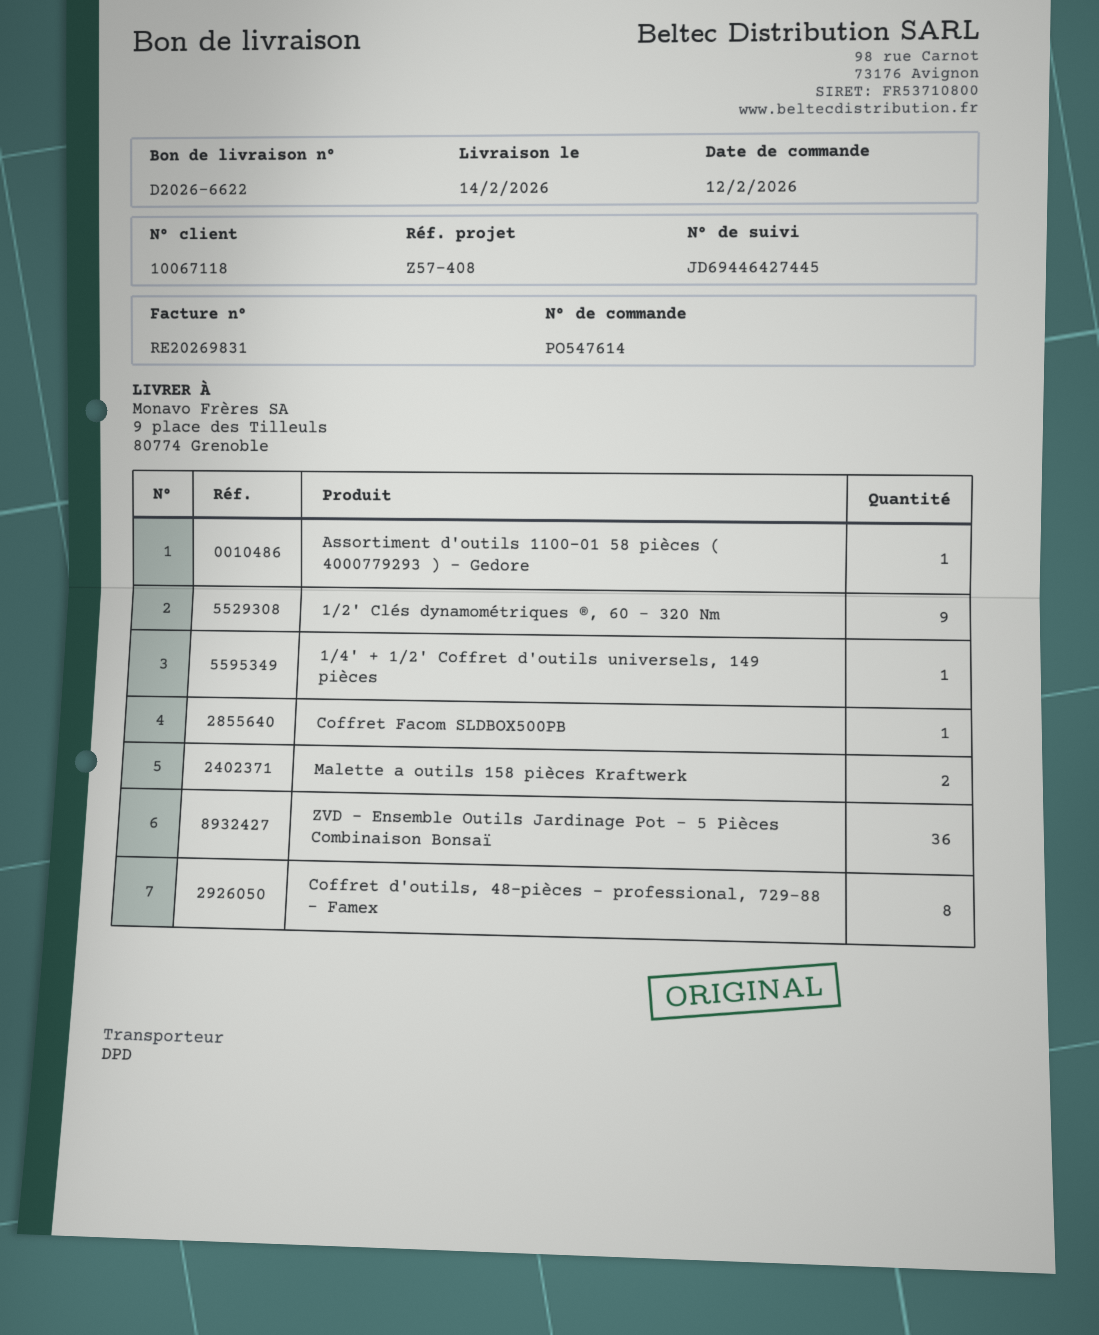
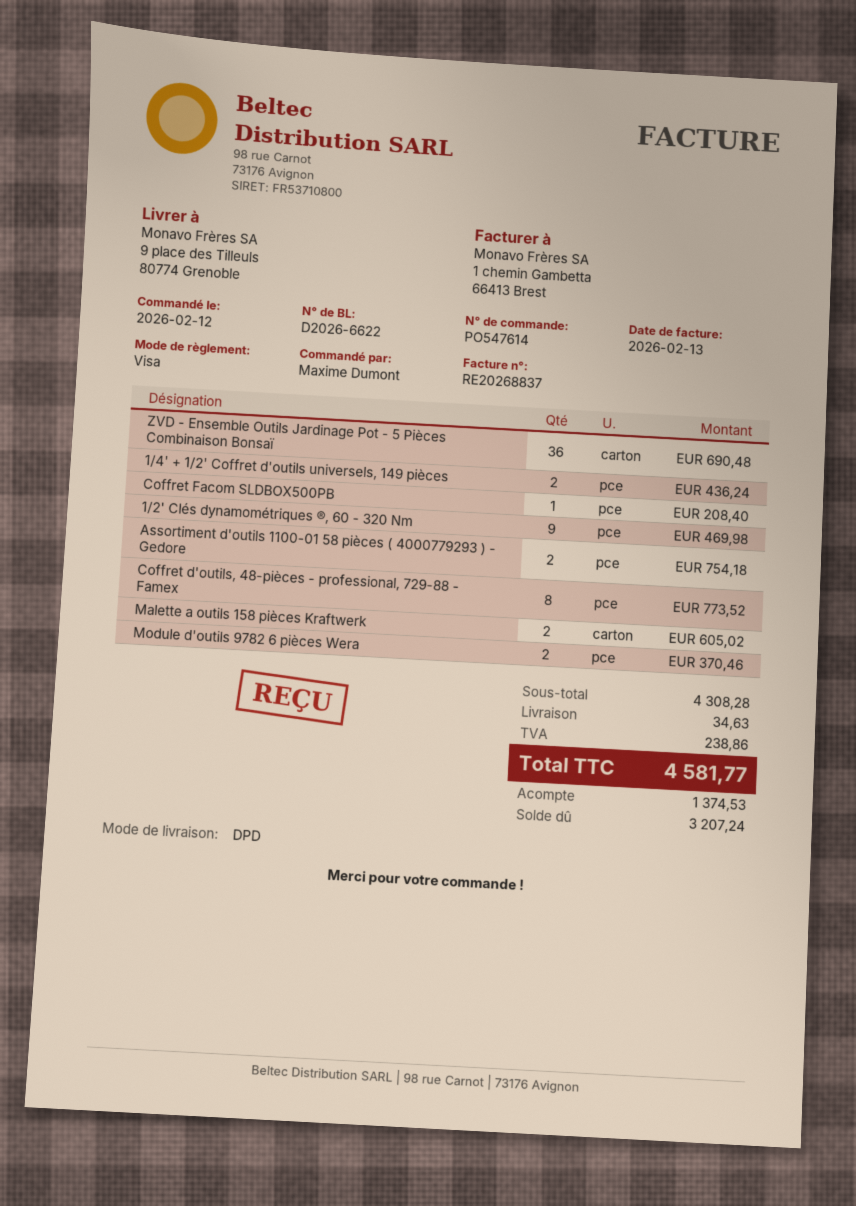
invoice number: RE20269831 -> RE20268837
Assortiment d'outils 1100-01 58 pièces ( 4000779293 ) - Gedore: 1 -> 2
1/4' + 1/2' Coffret d'outils universels, 149 pièces: 1 -> 2
Module d'outils 9782 6 pièces Wera: none -> 2

